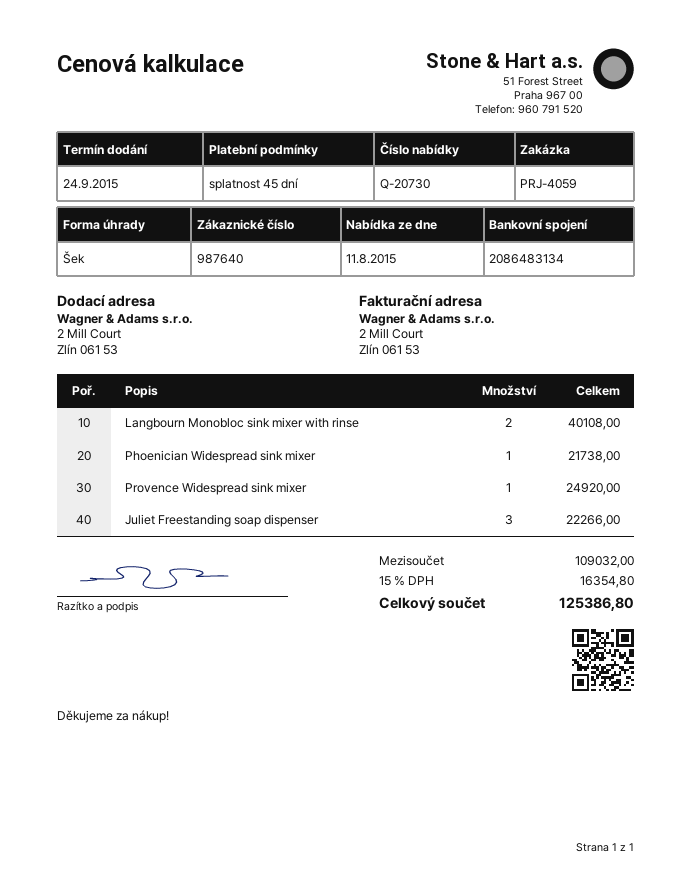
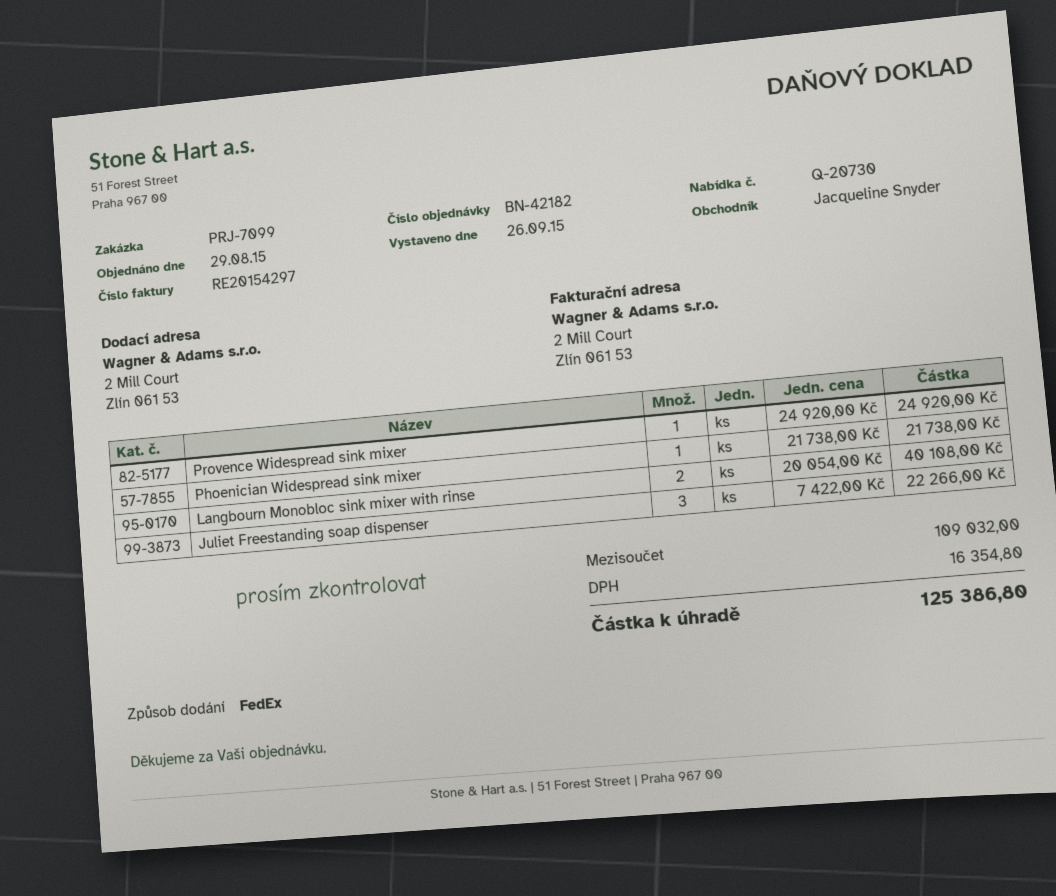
reference: PRJ-4059 -> PRJ-7099

